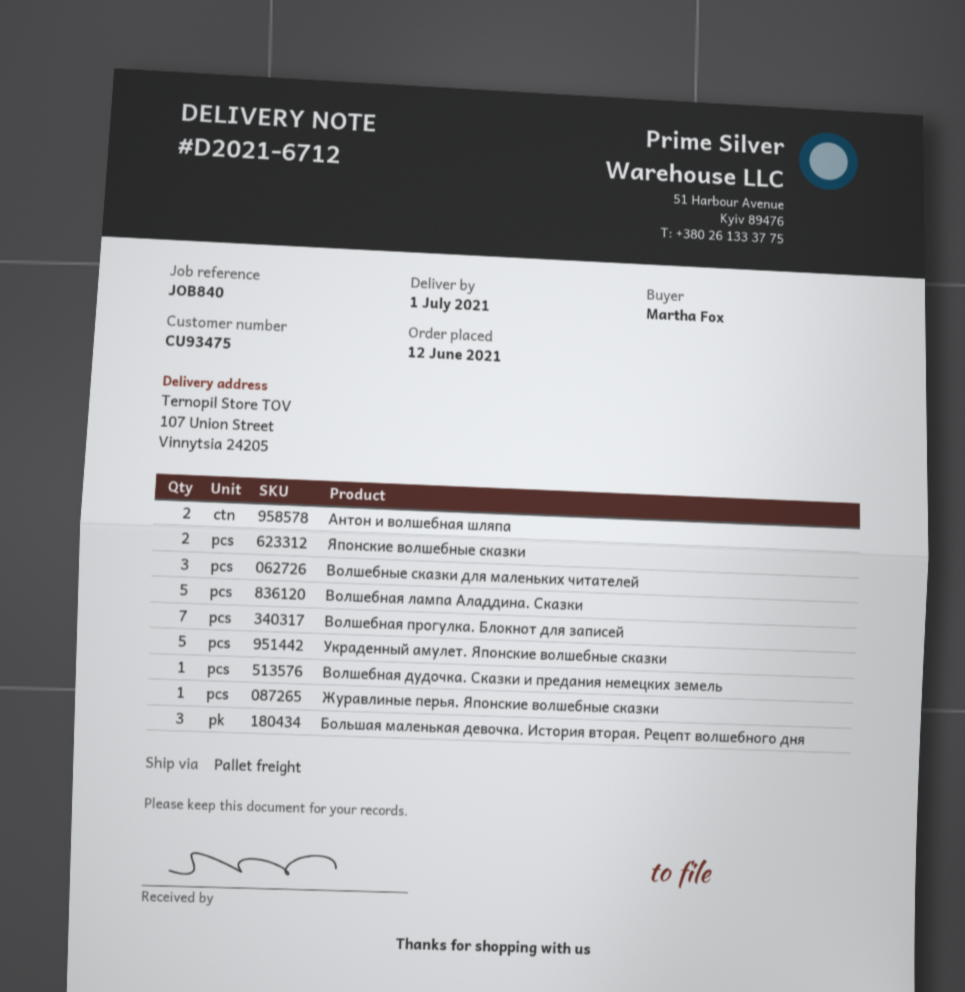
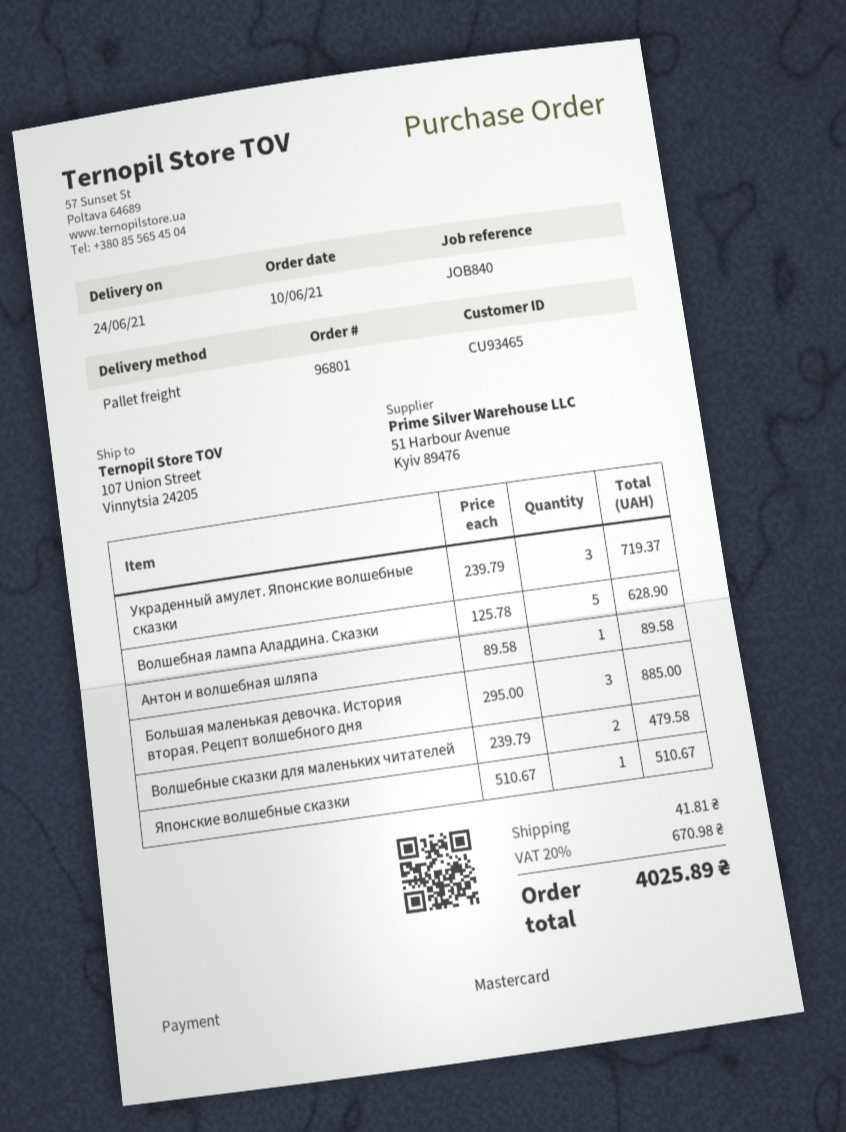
order date: 2021-06-12 -> 2021-06-10
delivery date: 2021-07-01 -> 2021-06-24
customer number: CU93475 -> CU93465
Антон и волшебная шляпа: 2 -> 1
Японские волшебные сказки: 2 -> 1
Волшебные сказки для маленьких читателей: 3 -> 2
Волшебная прогулка. Блокнот для записей: 7 -> none
Украденный амулет. Японские волшебные сказки: 5 -> 3
Волшебная дудочка. Сказки и предания немецких земель: 1 -> none
Журавлиные перья. Японские волшебные сказки: 1 -> none

